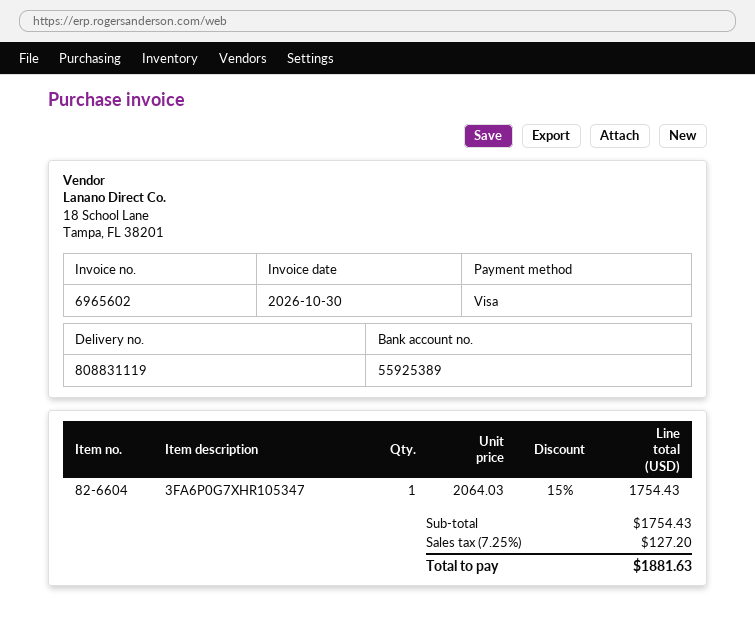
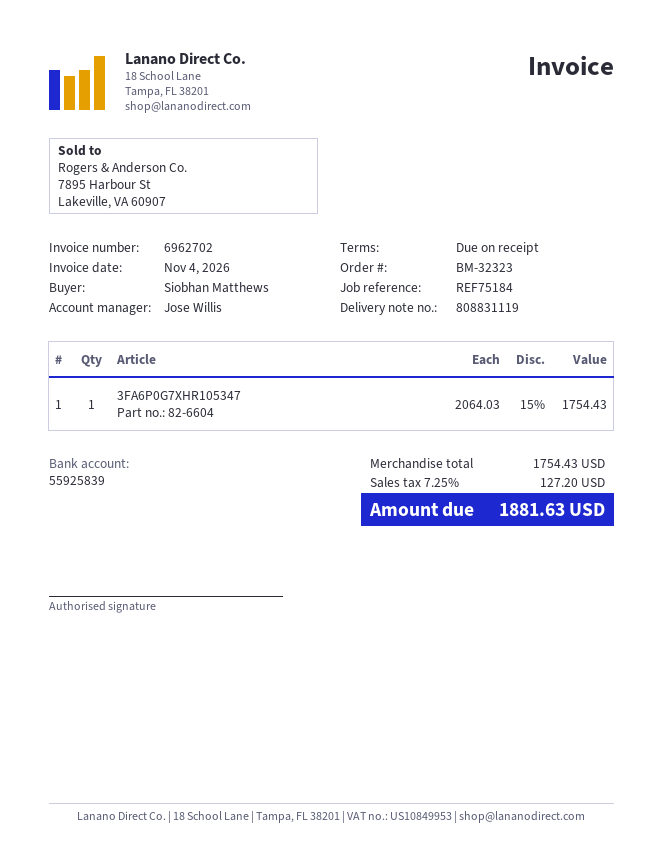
invoice number: 6965602 -> 6962702
invoice date: 2026-10-30 -> 2026-11-04
bank account: 55925389 -> 55925839

